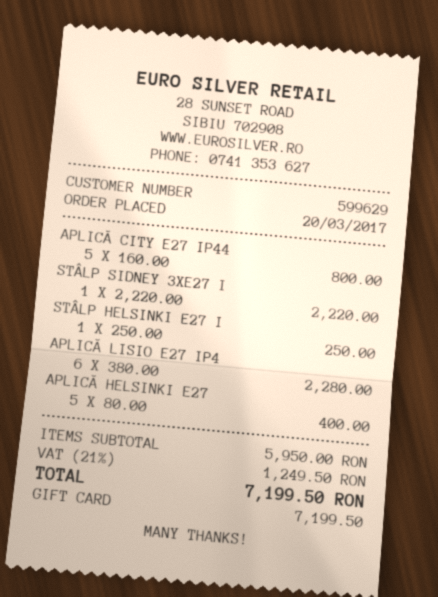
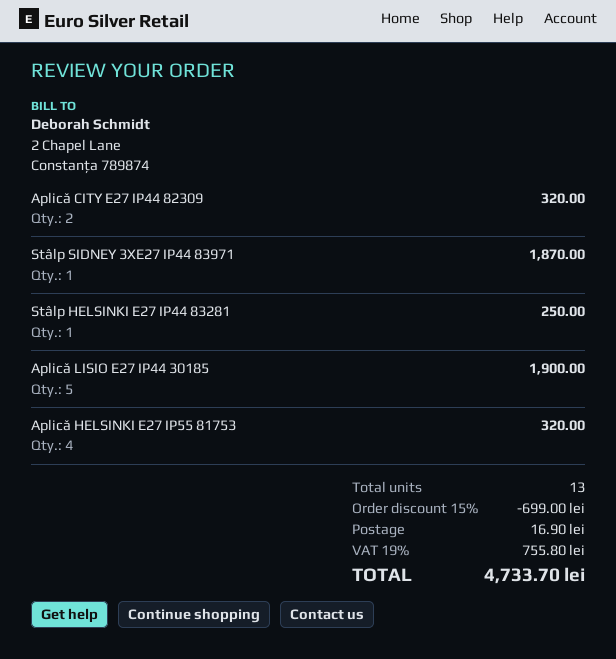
APLICĂ CITY E27 IP44: 5 for 800.00 -> 2 for 320.00
STÂLP SIDNEY 3XE27 I: 1 for 2220.00 -> 1 for 1870.00
APLICĂ LISIO E27 IP4: 6 for 2280.00 -> 5 for 1900.00
APLICĂ HELSINKI E27: 5 for 400.00 -> 4 for 320.00
discount: none -> 15% = 699.00
shipping: none -> 16.90
tax: 21% = 1249.50 -> 19% = 755.80
total: 7199.50 -> 4733.70

